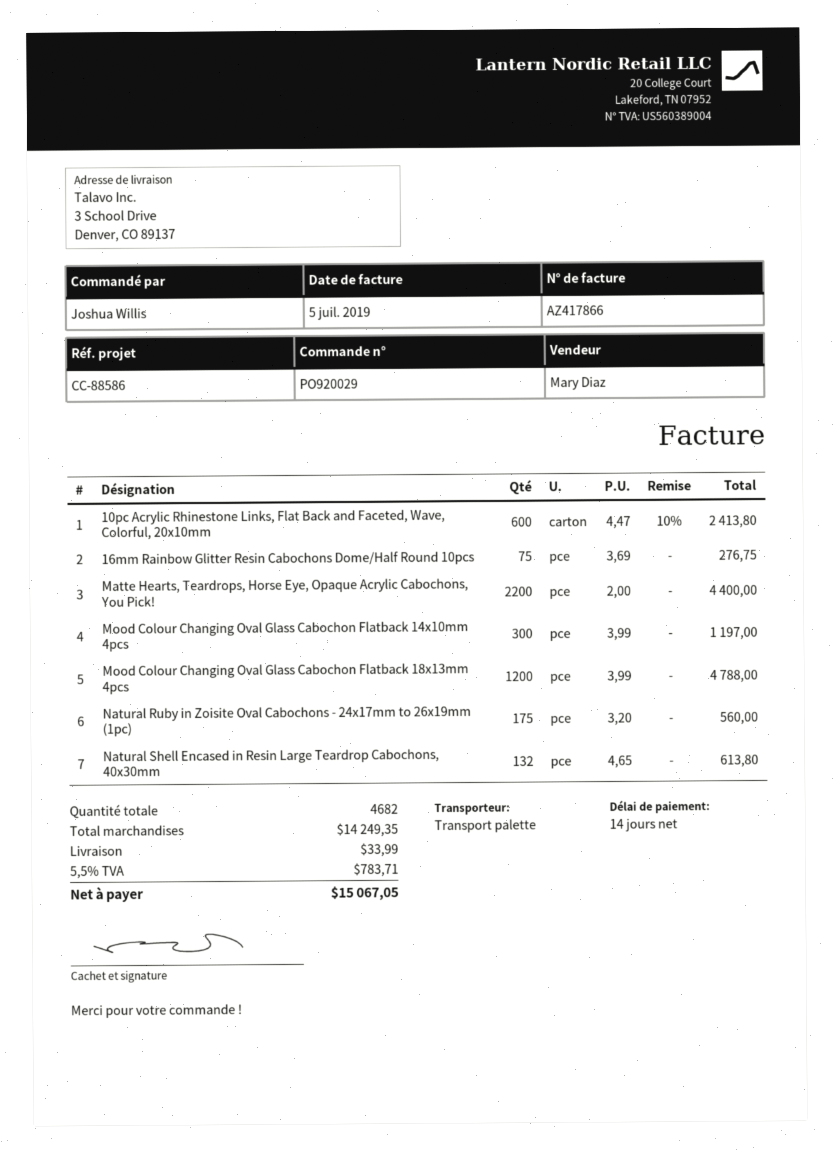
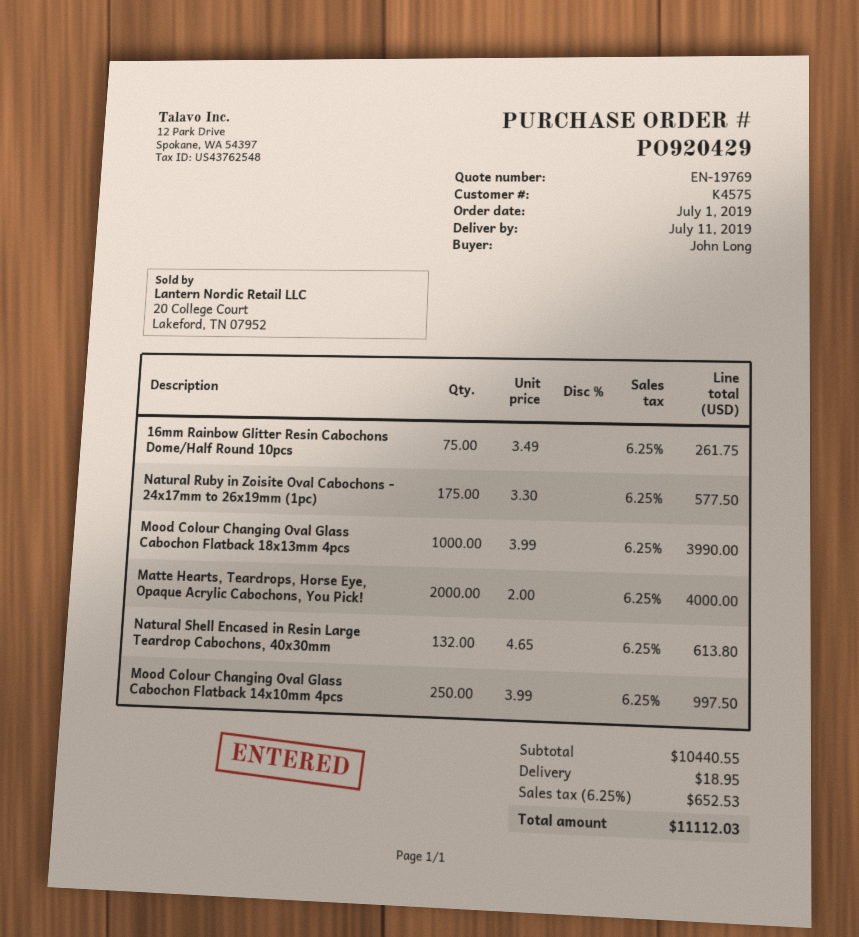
order number: PO920029 -> PO920429
ordered by: Joshua Willis -> John Long
10pc Acrylic Rhinestone Links, Flat Back and Faceted, Wave, Colorful, 20x10mm: 600 x 4.47 - 10% = 2413.80 -> none
16mm Rainbow Glitter Resin Cabochons Dome/Half Round 10pcs: 75 x 3.69 = 276.75 -> 75 x 3.49 = 261.75
Matte Hearts, Teardrops, Horse Eye, Opaque Acrylic Cabochons, You Pick!: 2200 x 2.00 = 4400.00 -> 2000 x 2.00 = 4000.00
Mood Colour Changing Oval Glass Cabochon Flatback 14x10mm 4pcs: 300 x 3.99 = 1197.00 -> 250 x 3.99 = 997.50
Mood Colour Changing Oval Glass Cabochon Flatback 18x13mm 4pcs: 1200 x 3.99 = 4788.00 -> 1000 x 3.99 = 3990.00
Natural Ruby in Zoisite Oval Cabochons - 24x17mm to 26x19mm (1pc): 175 x 3.20 = 560.00 -> 175 x 3.30 = 577.50
subtotal: 14249.35 -> 10440.55
shipping: 33.99 -> 18.95
tax: 5.5% = 783.71 -> 6.25% = 652.53
total: 15067.05 -> 11112.03

